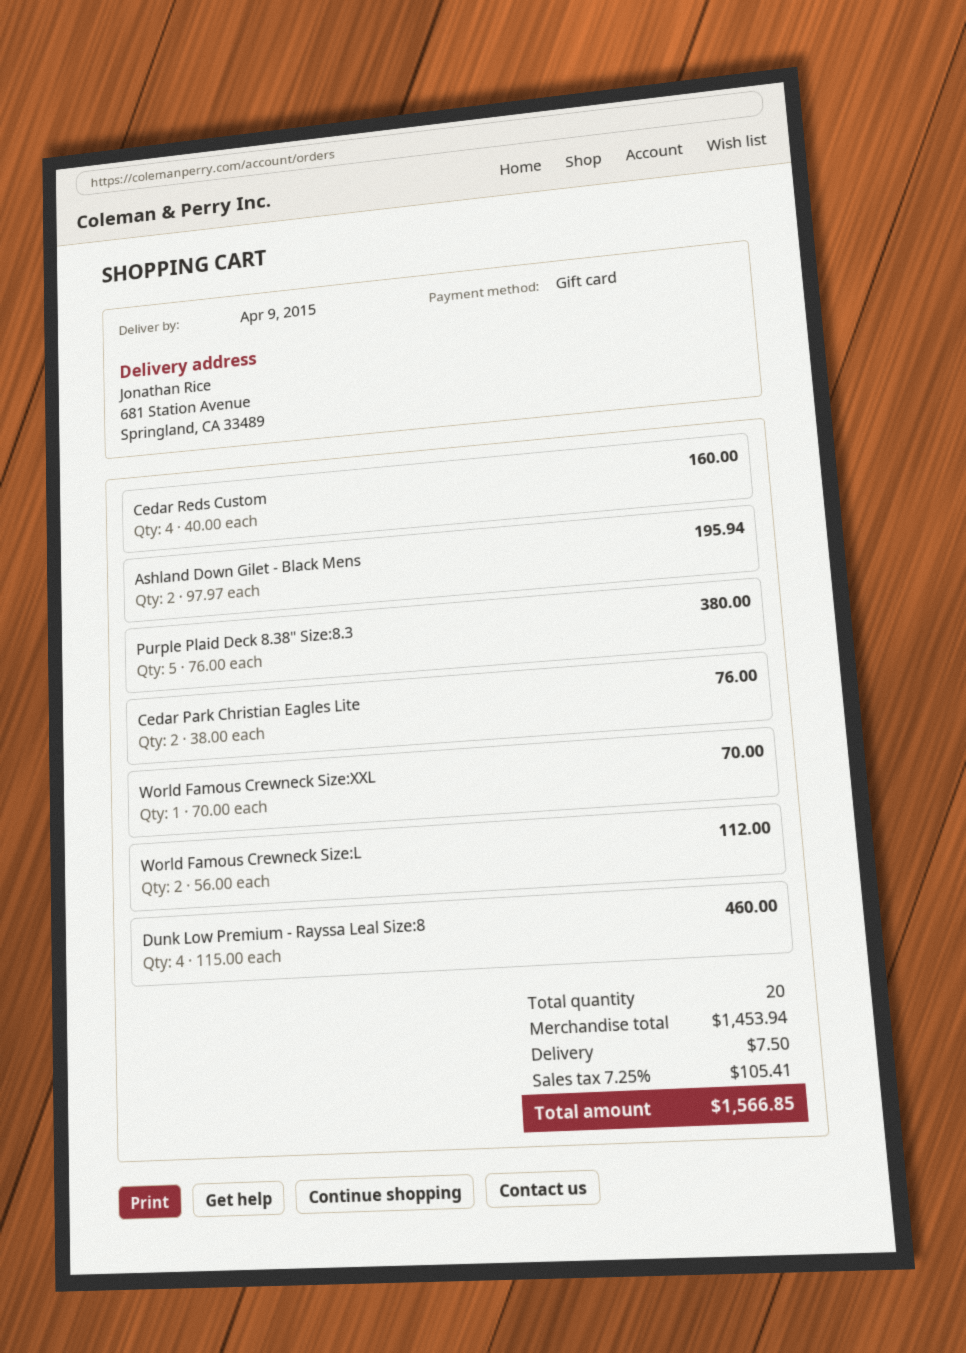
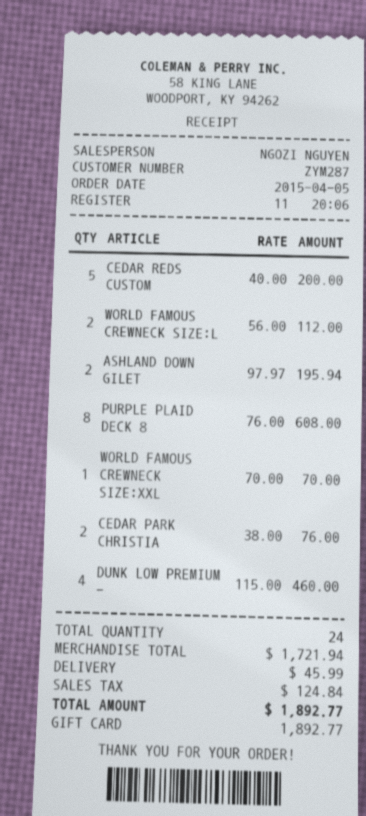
Cedar Reds Custom: 4 x 40.00 = 160.00 -> 5 x 40.00 = 200.00
Purple Plaid Deck 8.38" Size:8.3: 5 x 76.00 = 380.00 -> 8 x 76.00 = 608.00
total quantity: 20 -> 24
subtotal: 1453.94 -> 1721.94
shipping: 7.50 -> 45.99
tax: 105.41 -> 124.84
total: 1566.85 -> 1892.77

